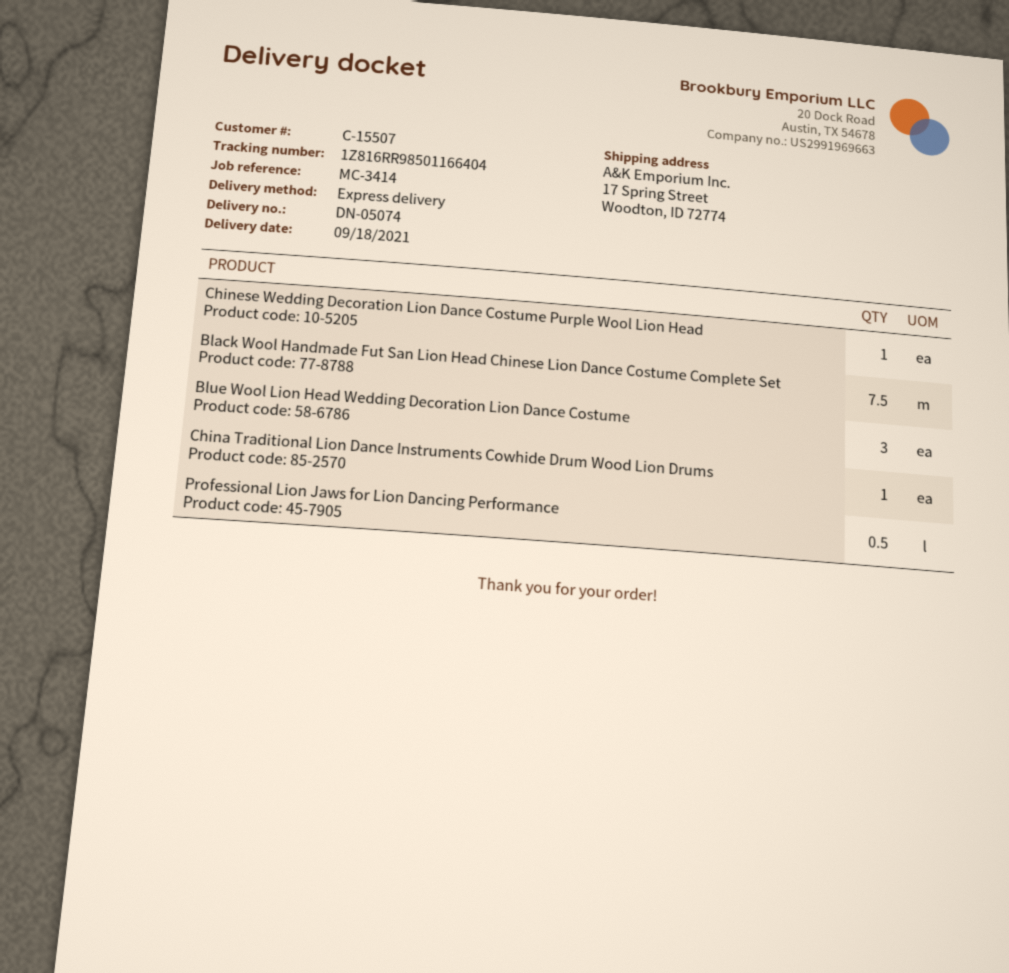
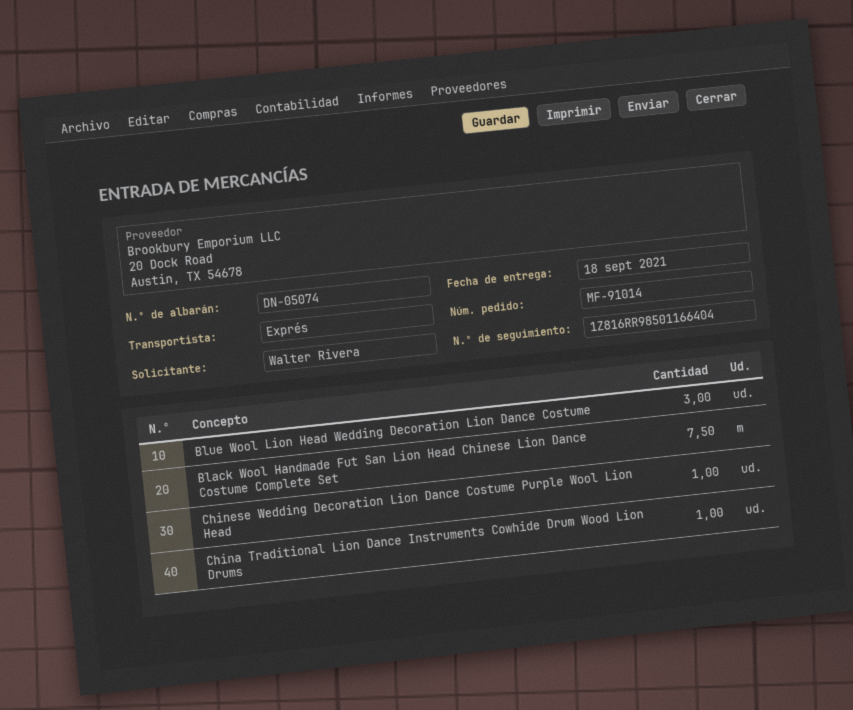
Professional Lion Jaws for Lion Dancing Performance: 0.5 -> none

